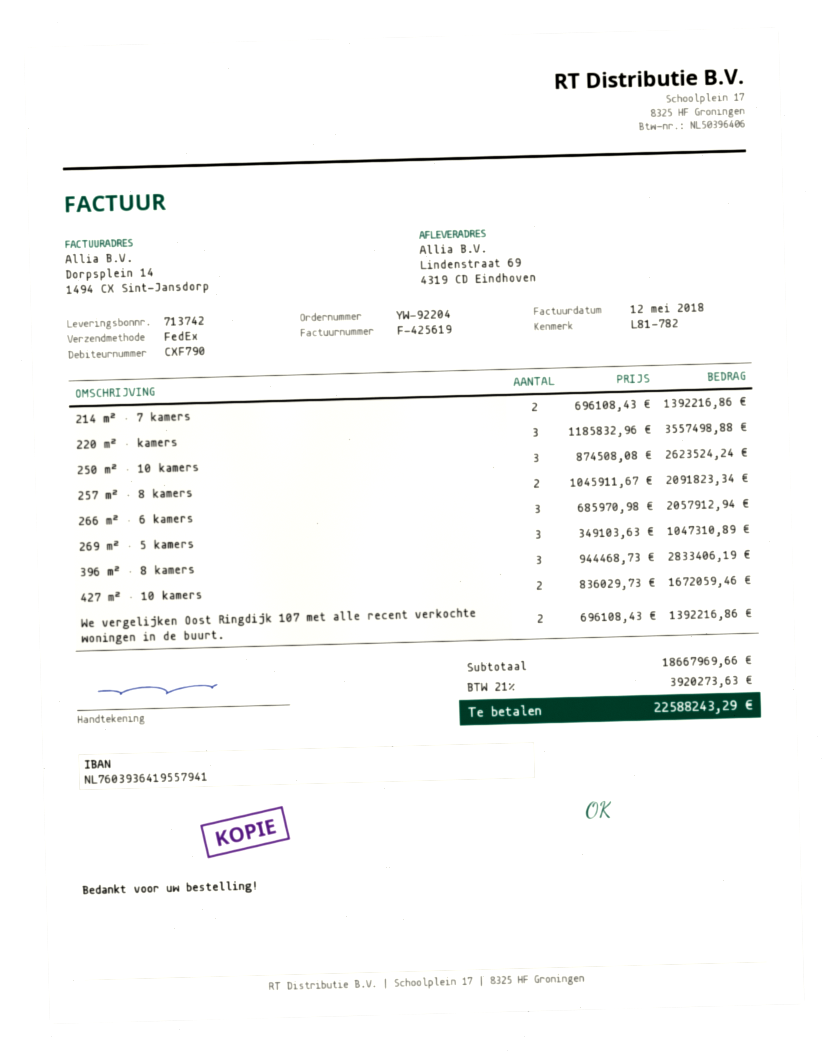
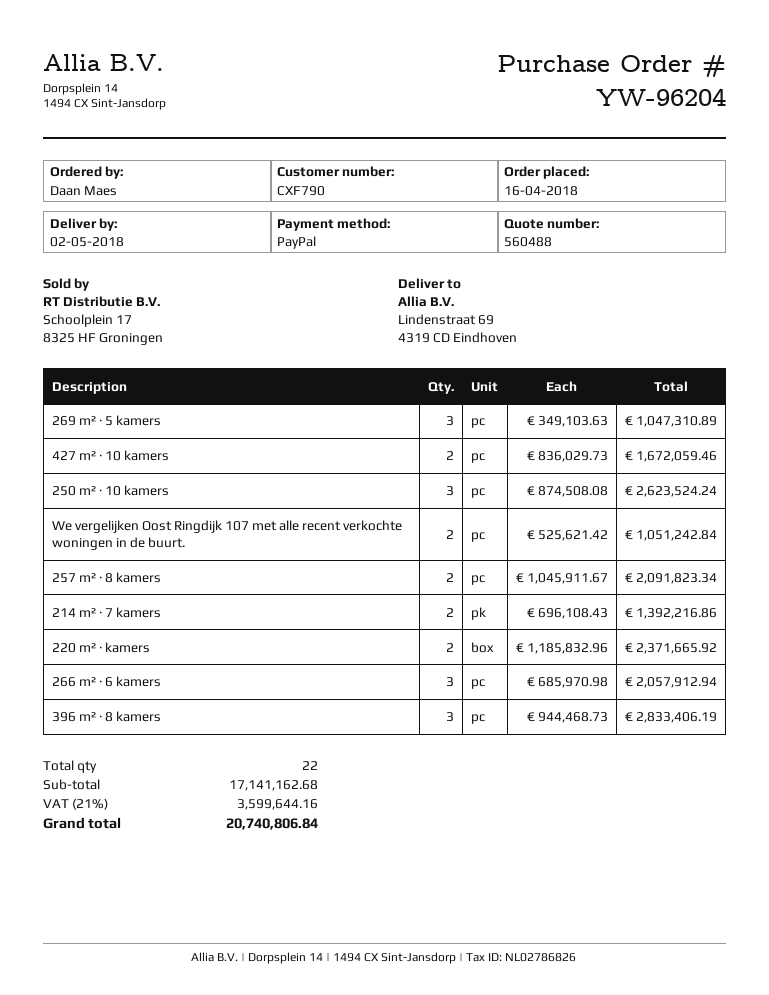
order number: YW-92204 -> YW-96204
220 m² · kamers: 3 x 1185832.96 = 3557498.88 -> 2 x 1185832.96 = 2371665.92
We vergelijken Oost Ringdijk 107 met alle recent verkochte woningen in de buurt.: 2 x 696108.43 = 1392216.86 -> 2 x 525621.42 = 1051242.84
subtotal: 18667969.66 -> 17141162.68
tax: 21% = 3920273.63 -> 21% = 3599644.16
total: 22588243.29 -> 20740806.84

